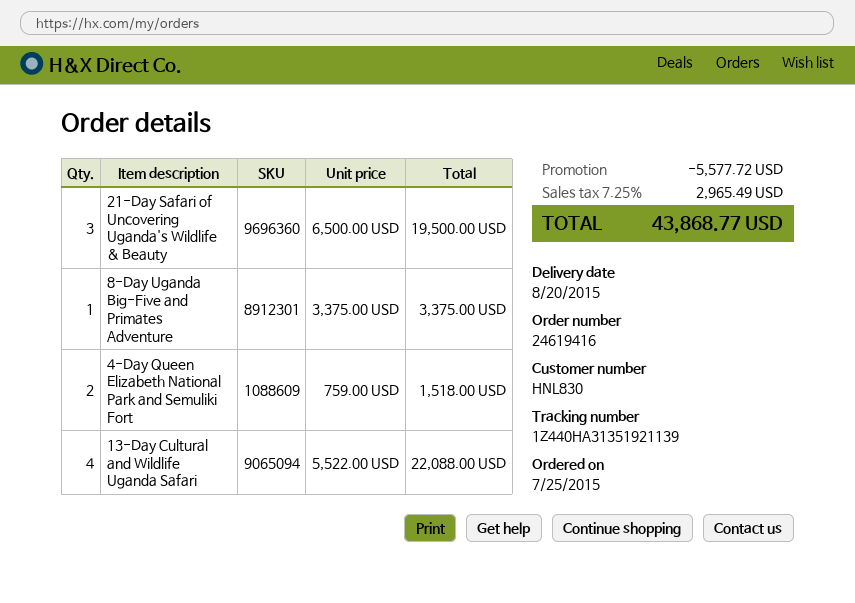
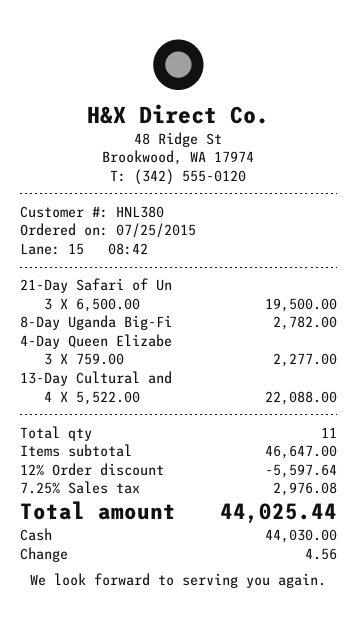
customer number: HNL830 -> HNL380
8-Day Uganda Big-Five and Primates Adventure: 1 x 3375.00 = 3375.00 -> 1 x 2782.00 = 2782.00
4-Day Queen Elizabeth National Park and Semuliki Fort: 2 x 759.00 = 1518.00 -> 3 x 759.00 = 2277.00
discount: 5577.72 -> 5597.64
tax: 7.25% = 2965.49 -> 7.25% = 2976.08
total: 43868.77 -> 44025.44

